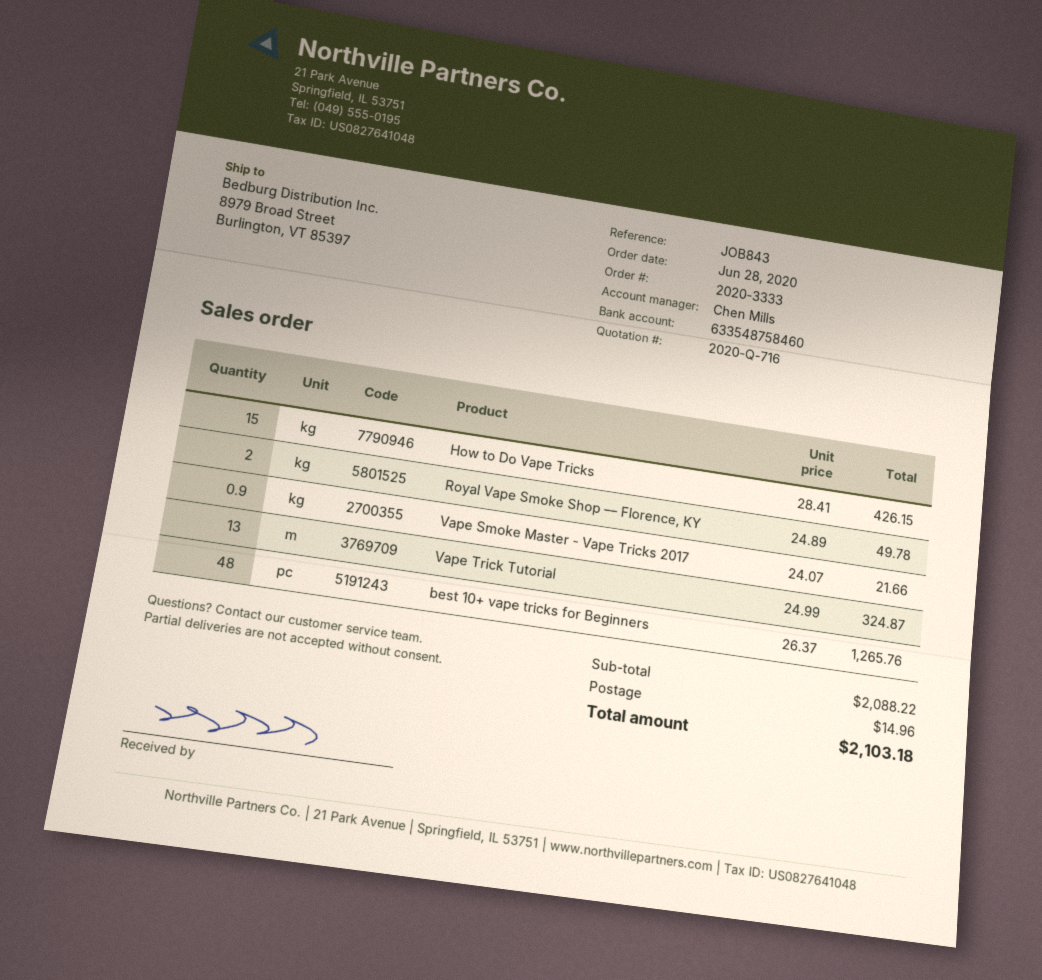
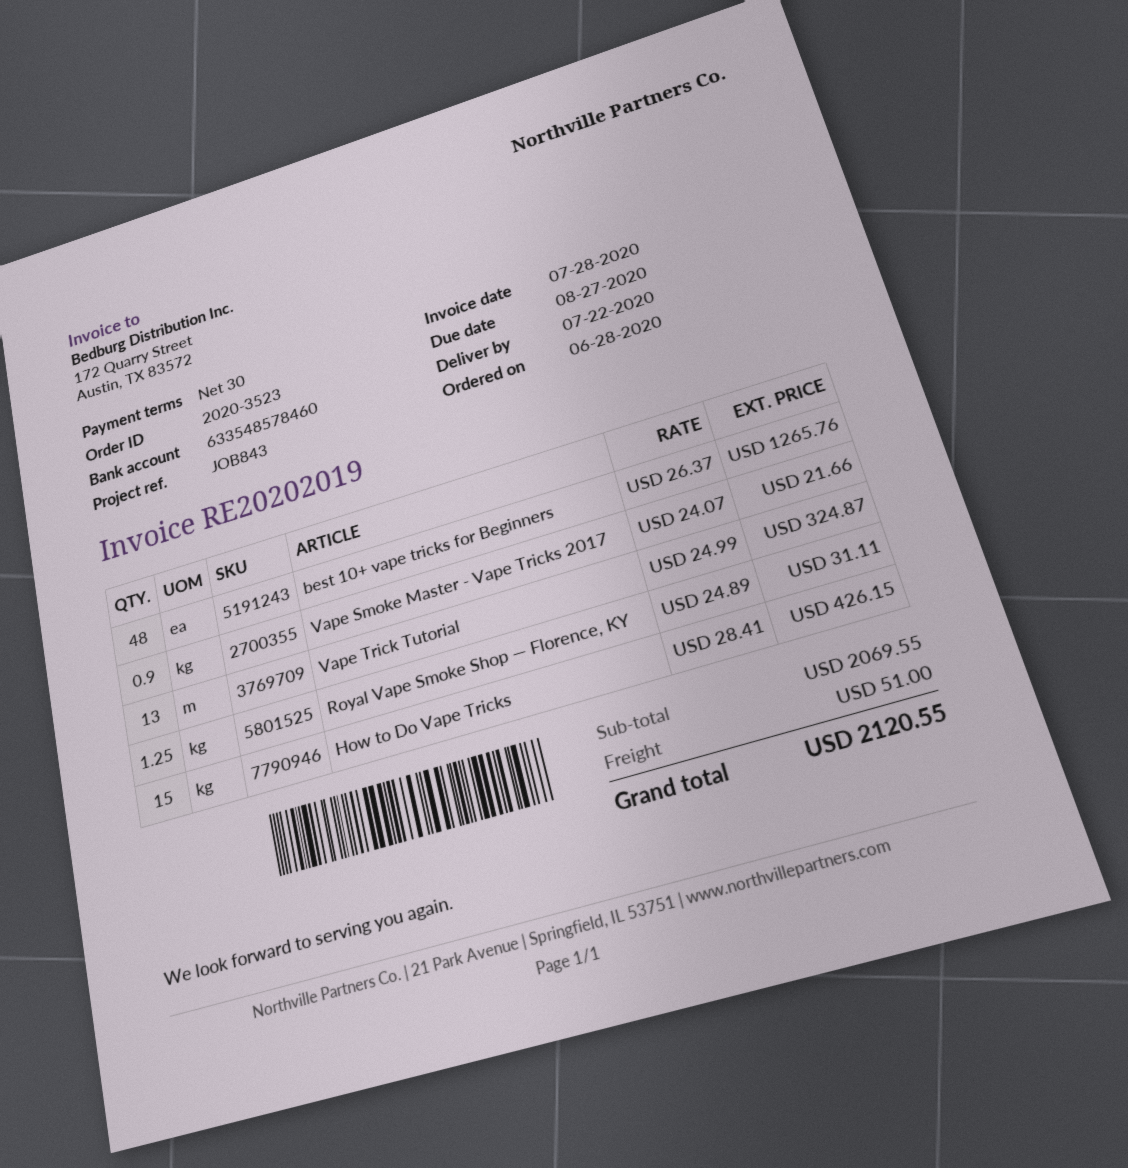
order number: 2020-3333 -> 2020-3523
bank account: 633548758460 -> 633548578460
Royal Vape Smoke Shop — Florence, KY: 2 x 24.89 = 49.78 -> 1.25 x 24.89 = 31.11
subtotal: 2088.22 -> 2069.55
shipping: 14.96 -> 51.00
total: 2103.18 -> 2120.55

